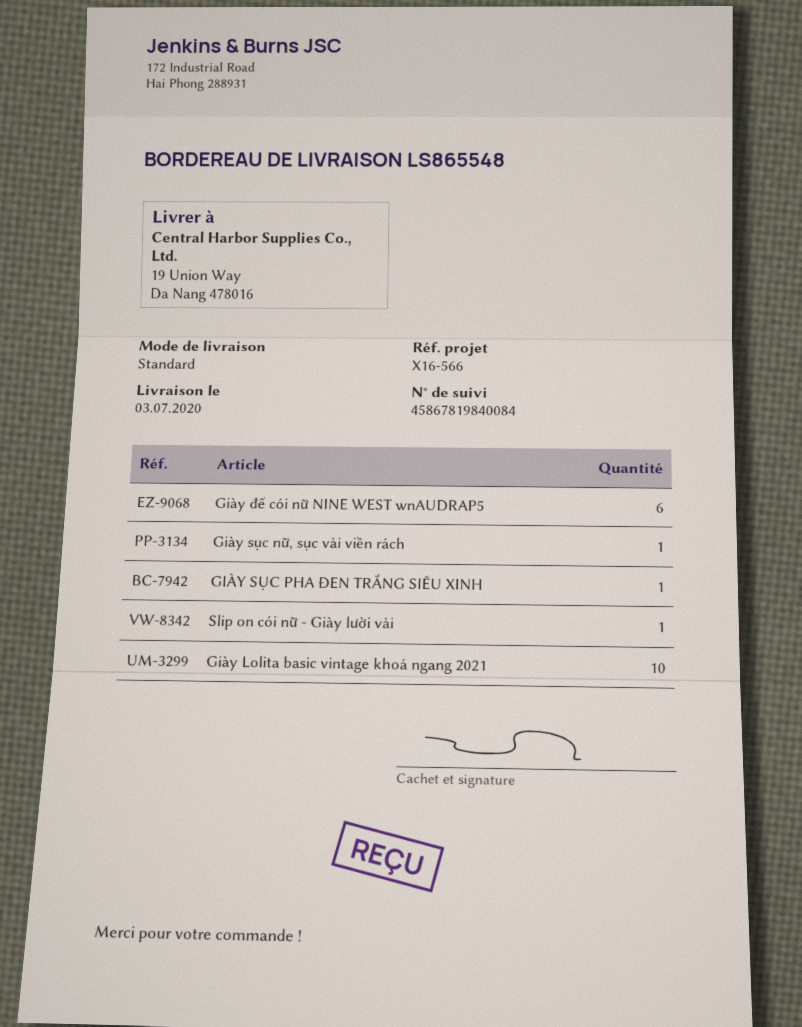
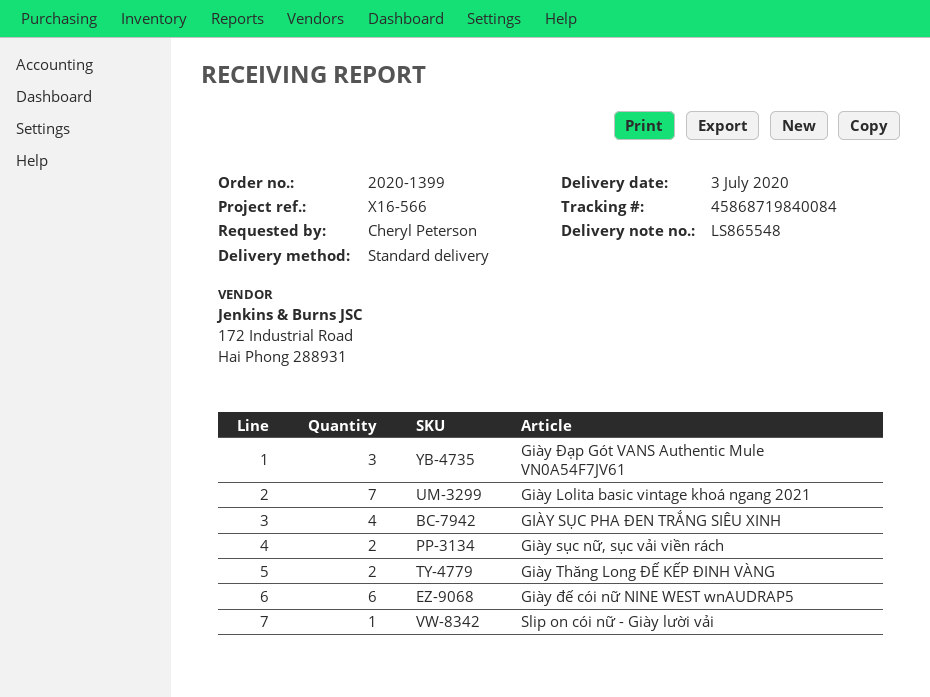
tracking number: 45867819840084 -> 45868719840084
Giày sục nữ, sục vải viền rách: 1 -> 2
GIÀY SỤC PHA ĐEN TRẮNG SIÊU XINH: 1 -> 4
Giày Lolita basic vintage khoá ngang 2021: 10 -> 7
Giày Đạp Gót VANS Authentic Mule VN0A54F7JV61: none -> 3
Giày Thăng Long ĐẾ KẾP ĐINH VÀNG: none -> 2

